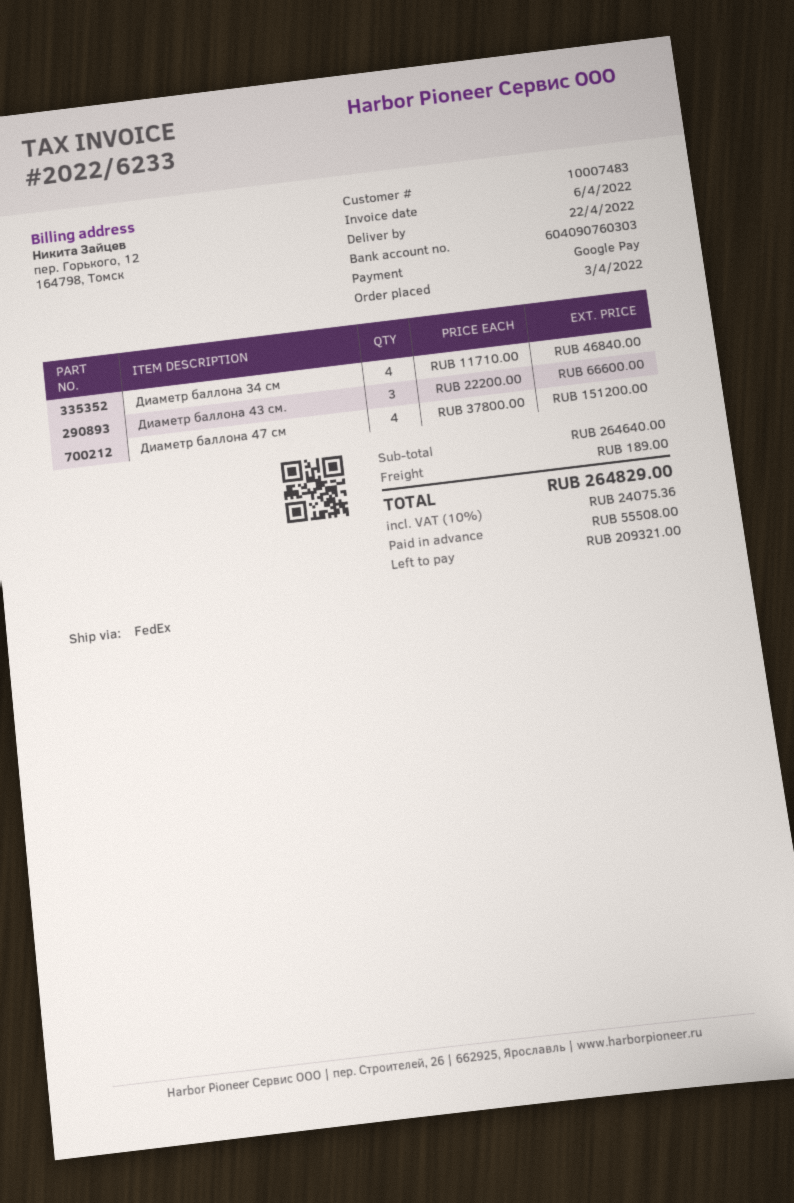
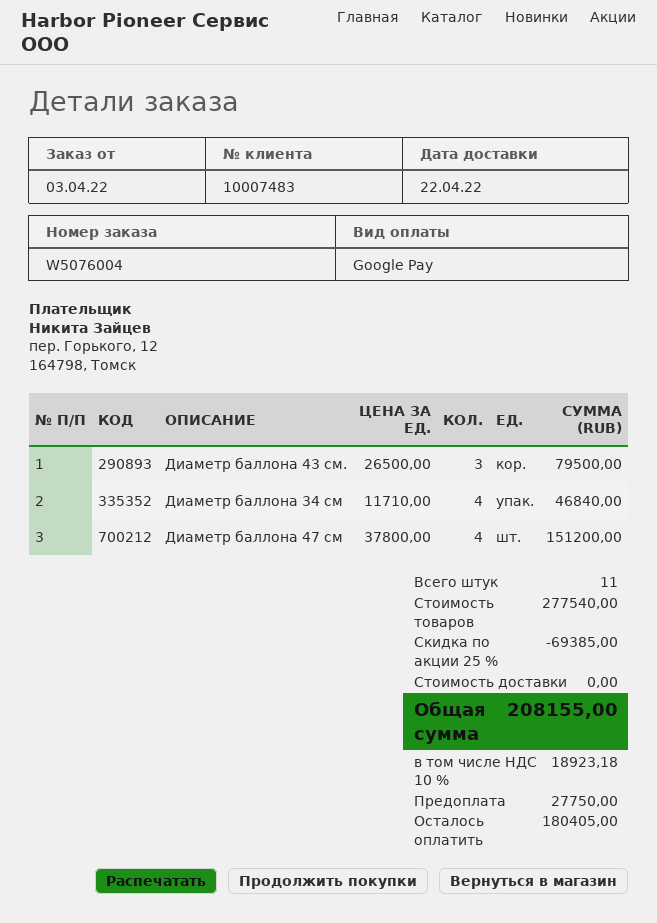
Диаметр баллона 43 см.: 3 x 22200.00 = 66600.00 -> 3 x 26500.00 = 79500.00
subtotal: 264640.00 -> 277540.00
discount: none -> 25% = 69385.00
shipping: 189.00 -> 0.00
tax: 10% = 24075.36 -> 10% = 18923.18
total: 264829.00 -> 208155.00
deposit: 55508.00 -> 27750.00
balance: 209321.00 -> 180405.00

